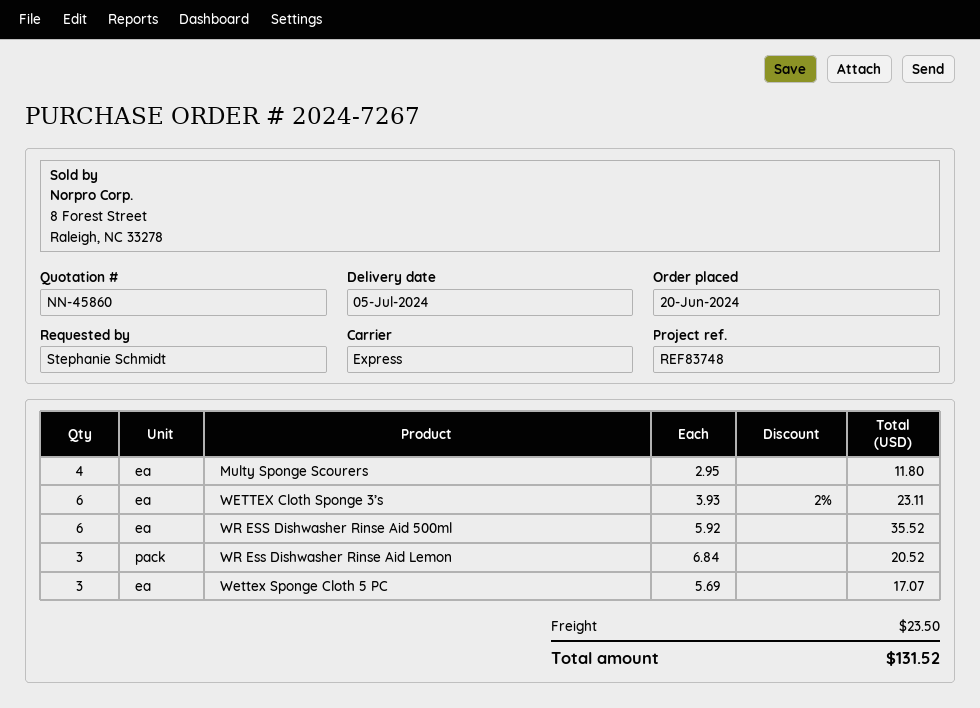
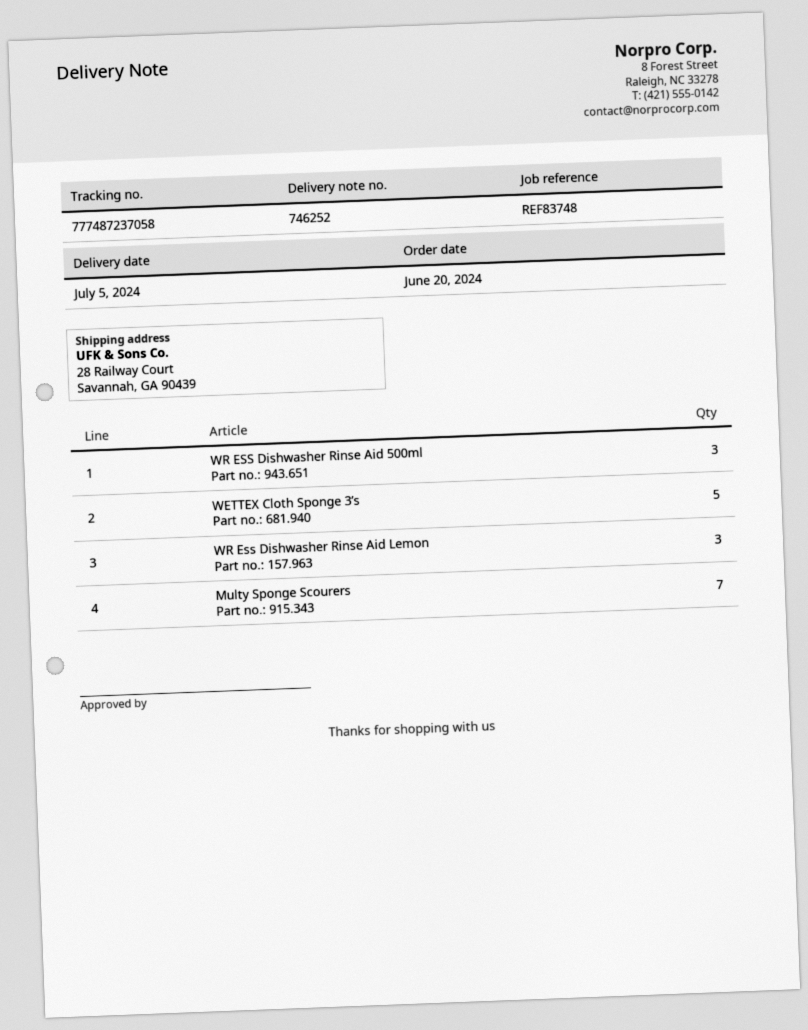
Multy Sponge Scourers: 4 -> 7
WETTEX Cloth Sponge 3’s: 6 -> 5
WR ESS Dishwasher Rinse Aid 500ml: 6 -> 3
Wettex Sponge Cloth 5 PC: 3 -> none

